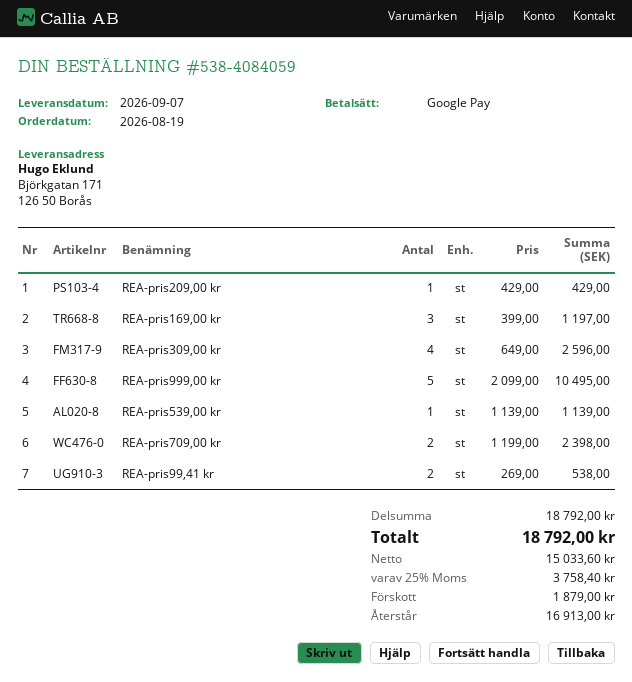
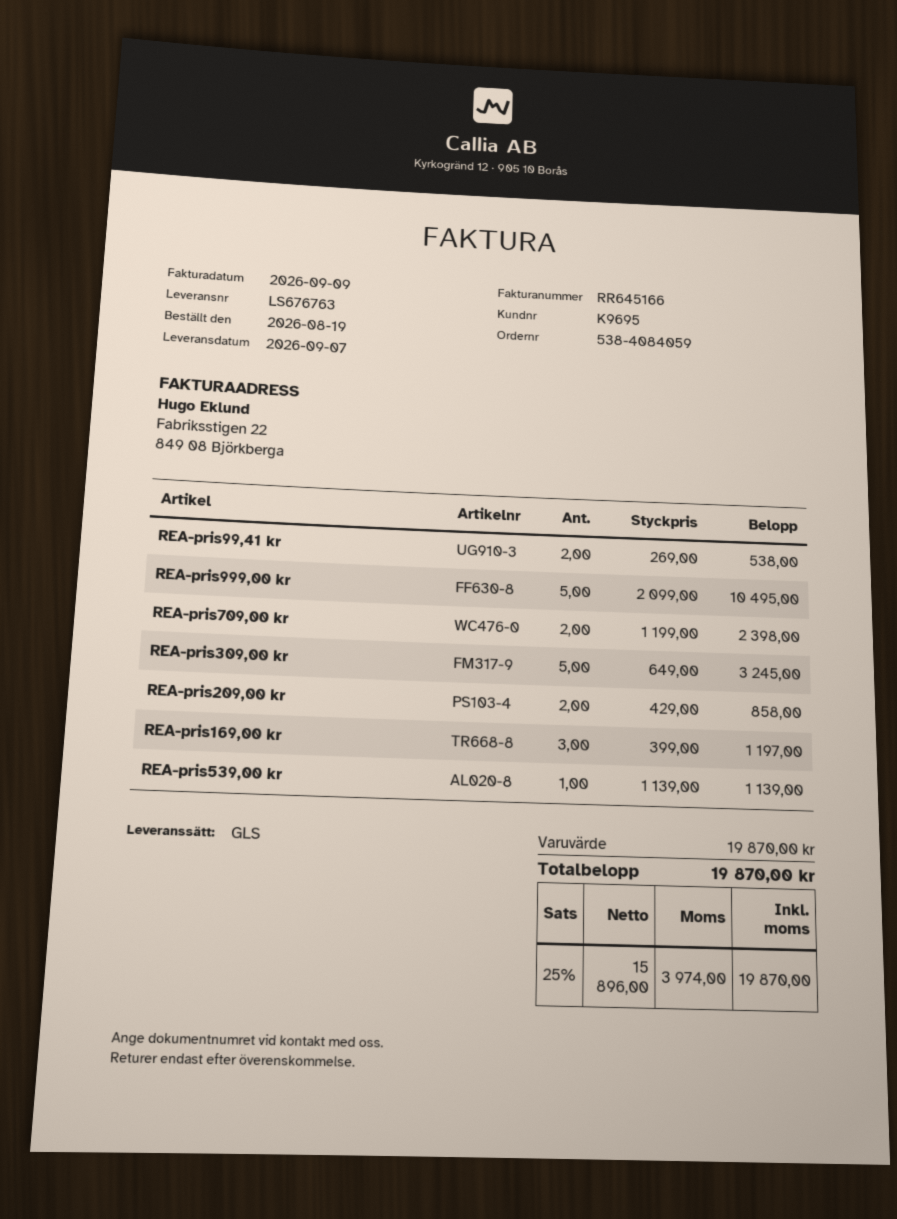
REA-pris209,00 kr: 1 x 429.00 = 429.00 -> 2 x 429.00 = 858.00
REA-pris309,00 kr: 4 x 649.00 = 2596.00 -> 5 x 649.00 = 3245.00
subtotal: 18792.00 -> 19870.00
net: 15033.60 -> 15896.00
tax: 25% = 3758.40 -> 25% = 3974.00
total: 18792.00 -> 19870.00

